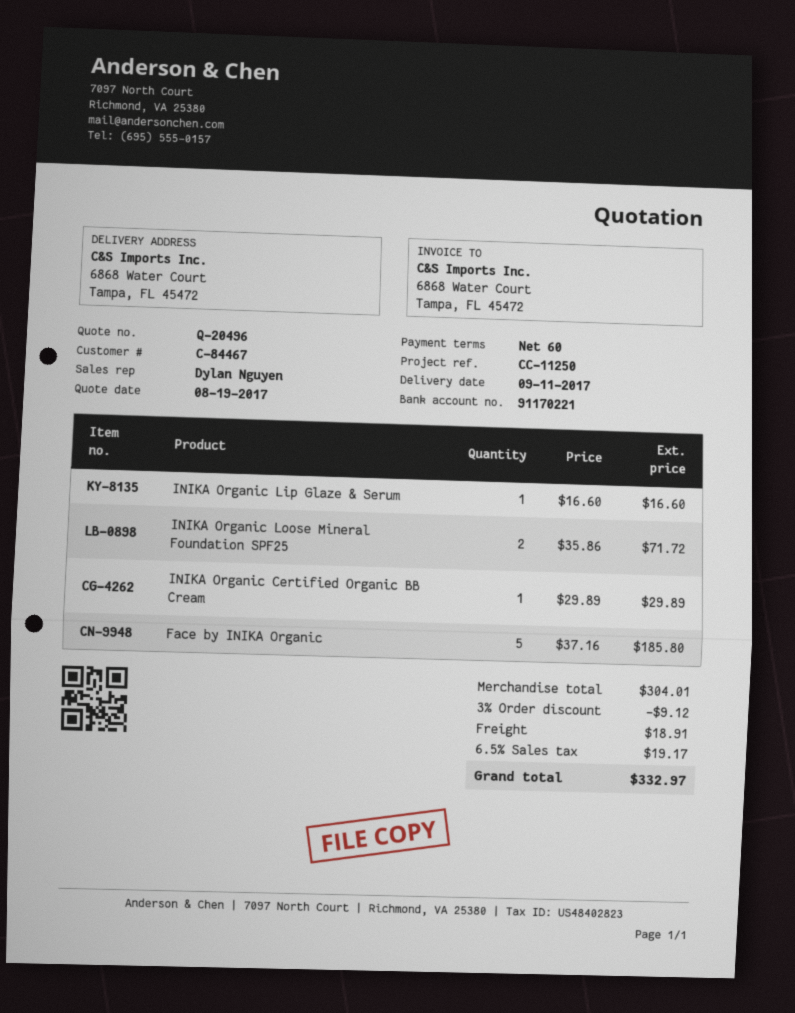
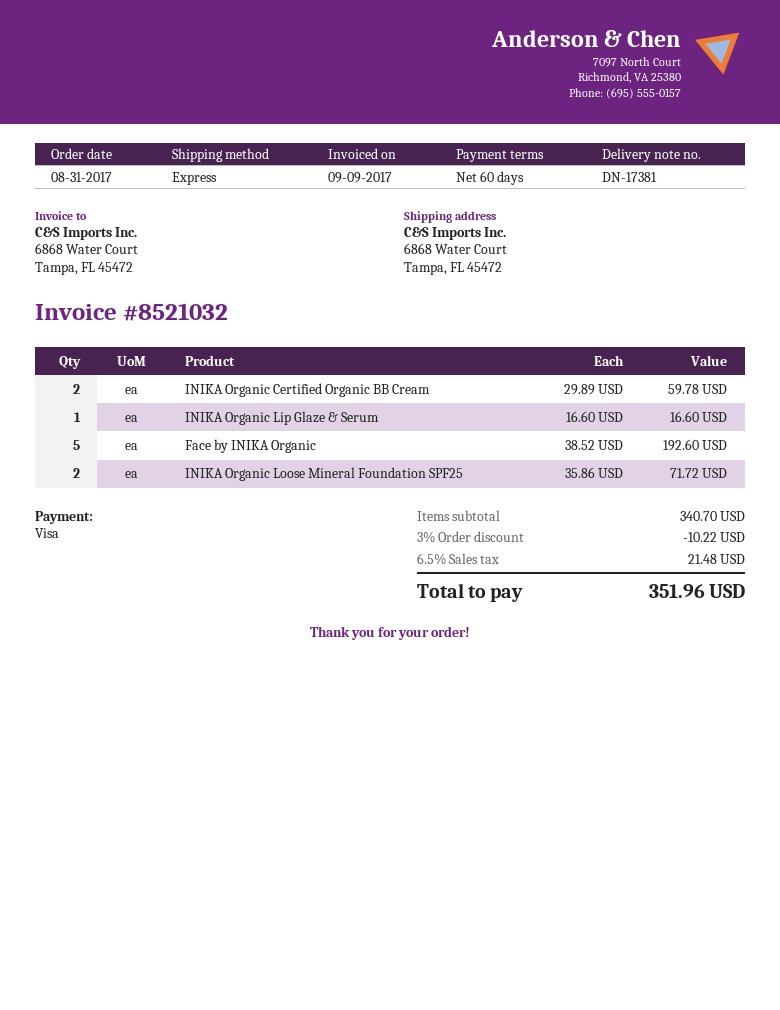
INIKA Organic Certified Organic BB Cream: 1 x 29.89 = 29.89 -> 2 x 29.89 = 59.78
Face by INIKA Organic: 5 x 37.16 = 185.80 -> 5 x 38.52 = 192.60
subtotal: 304.01 -> 340.70
discount: 3% = 9.12 -> 3% = 10.22
shipping: 18.91 -> none
tax: 6.5% = 19.17 -> 6.5% = 21.48
total: 332.97 -> 351.96

